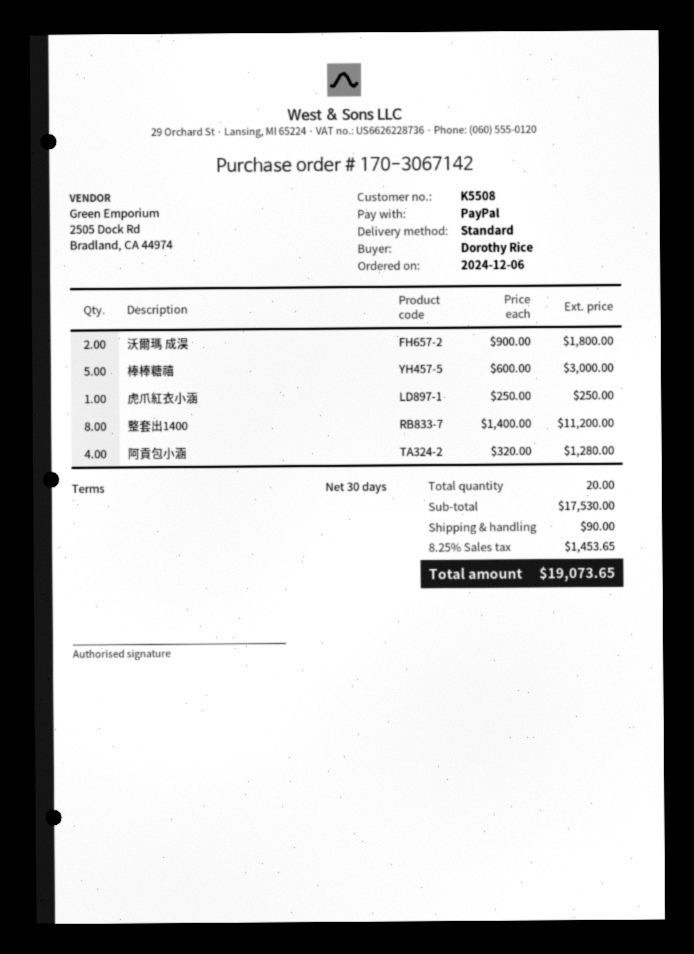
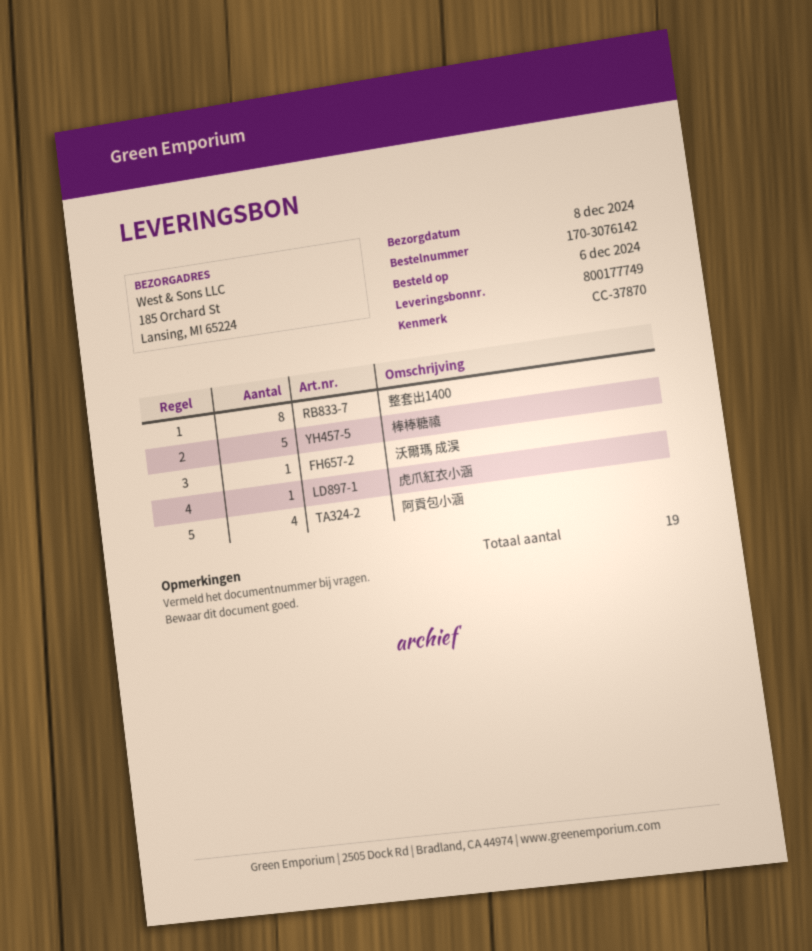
order number: 170-3067142 -> 170-3076142
沃爾瑪 成淏: 2 -> 1
total quantity: 20 -> 19

